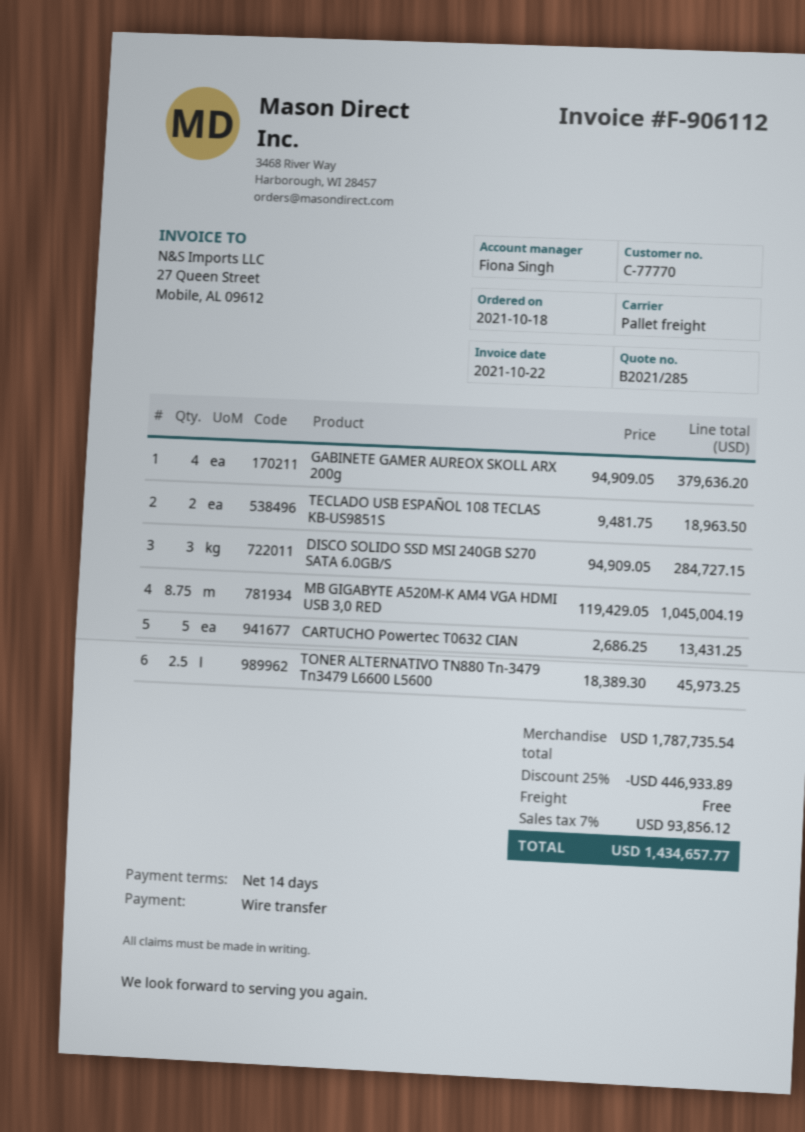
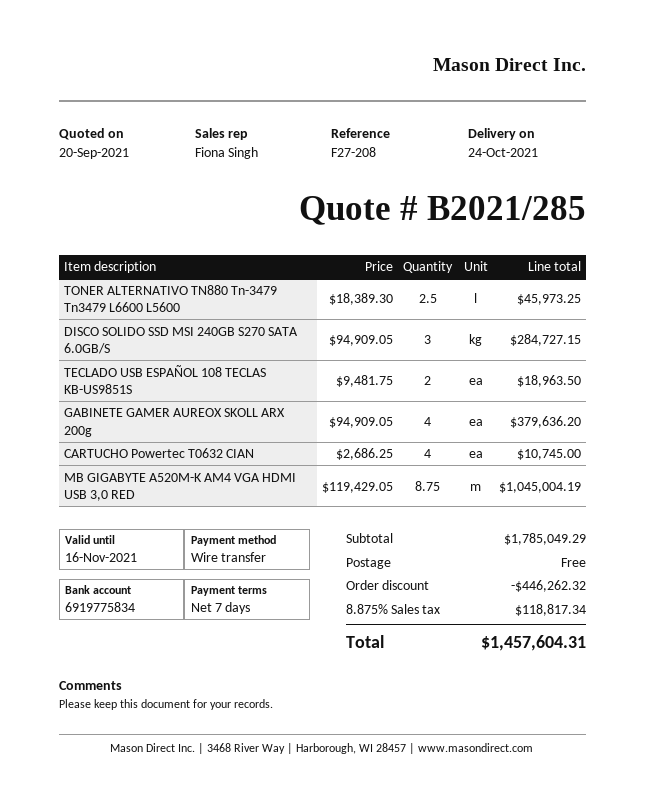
payment terms: 14 days -> 7 days
CARTUCHO Powertec T0632 CIAN: 5 x 2686.25 = 13431.25 -> 4 x 2686.25 = 10745.00
subtotal: 1787735.54 -> 1785049.29
discount: 446933.89 -> 446262.32
tax: 7% = 93856.12 -> 8.875% = 118817.34
total: 1434657.77 -> 1457604.31

